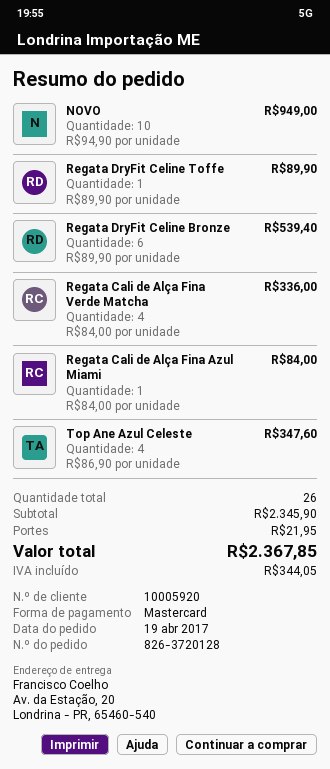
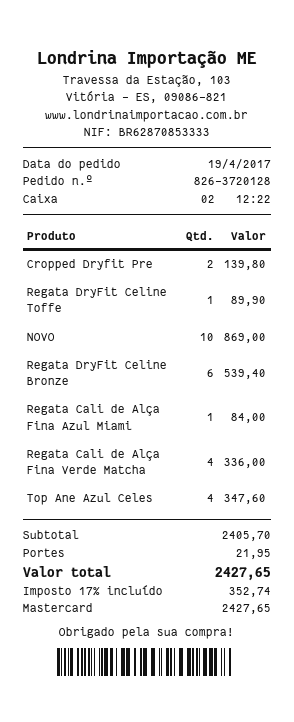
NOVO: 10 for 949.00 -> 10 for 869.00
Cropped Dryfit Pre: none -> 2 for 139.80
subtotal: 2345.90 -> 2405.70
tax: 344.05 -> 352.74
total: 2367.85 -> 2427.65

